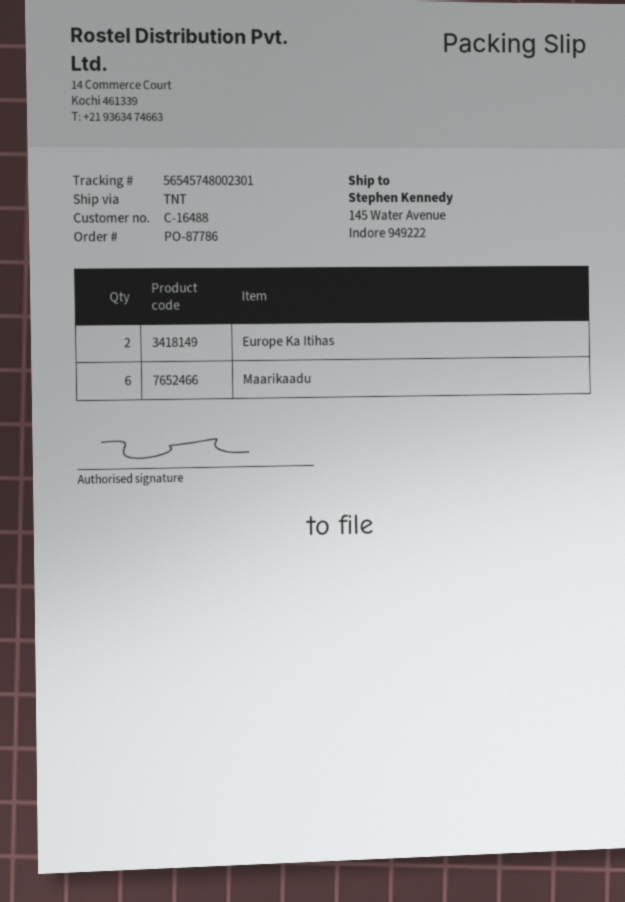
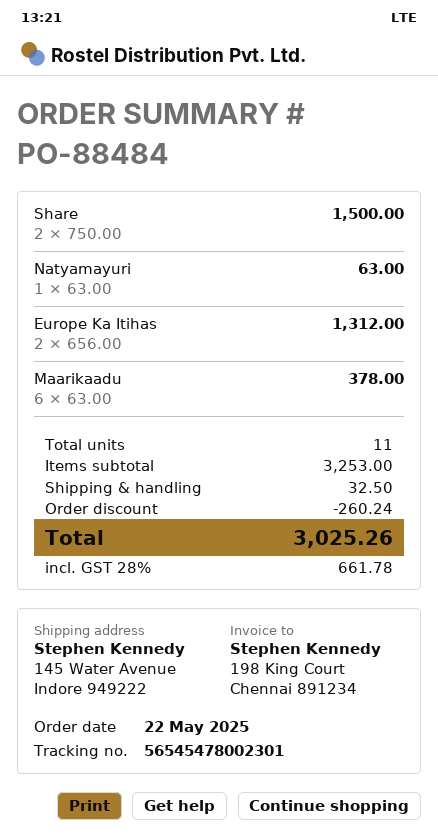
order number: PO-87786 -> PO-88484
tracking number: 56545748002301 -> 56545478002301
Share: none -> 2
Natyamayuri: none -> 1

